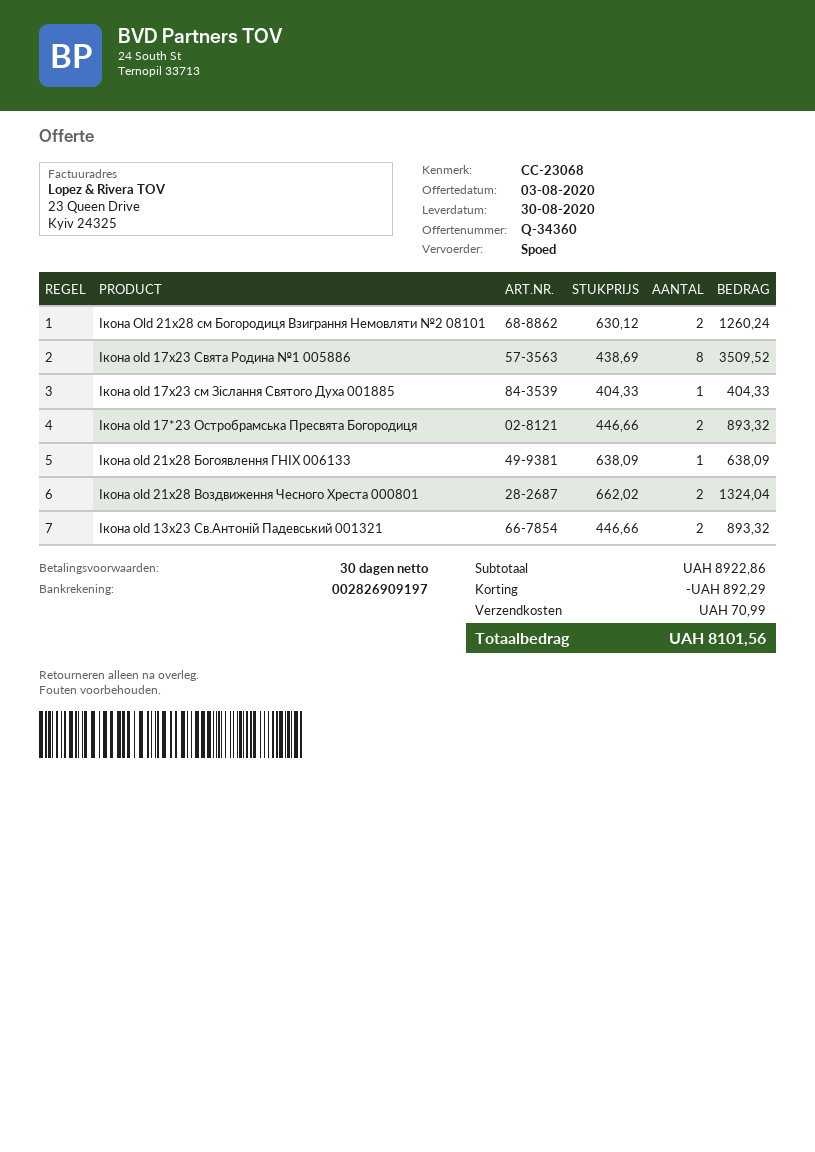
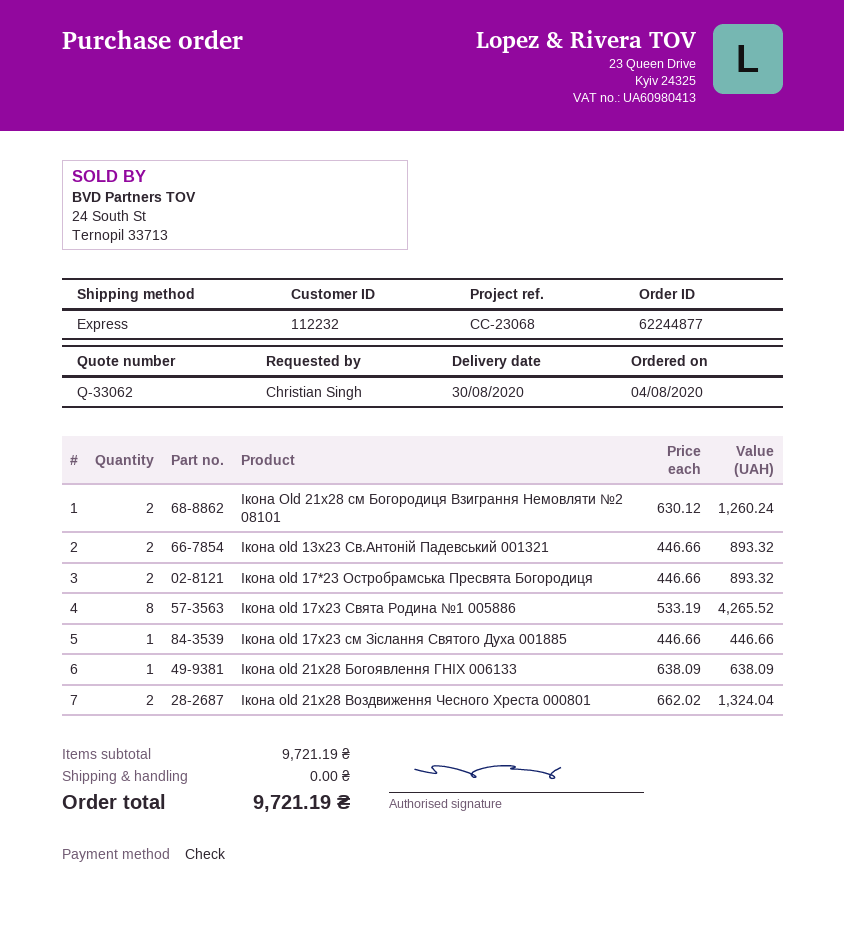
quote number: Q-34360 -> Q-33062
Ікона old 17х23 Свята Родина №1 005886: 8 x 438.69 = 3509.52 -> 8 x 533.19 = 4265.52
Ікона old 17х23 см Зіслання Святого Духа 001885: 1 x 404.33 = 404.33 -> 1 x 446.66 = 446.66
subtotal: 8922.86 -> 9721.19
discount: 892.29 -> none
shipping: 70.99 -> 0.00
total: 8101.56 -> 9721.19

